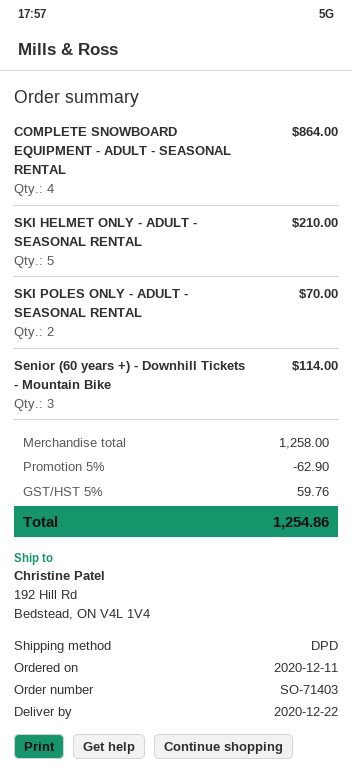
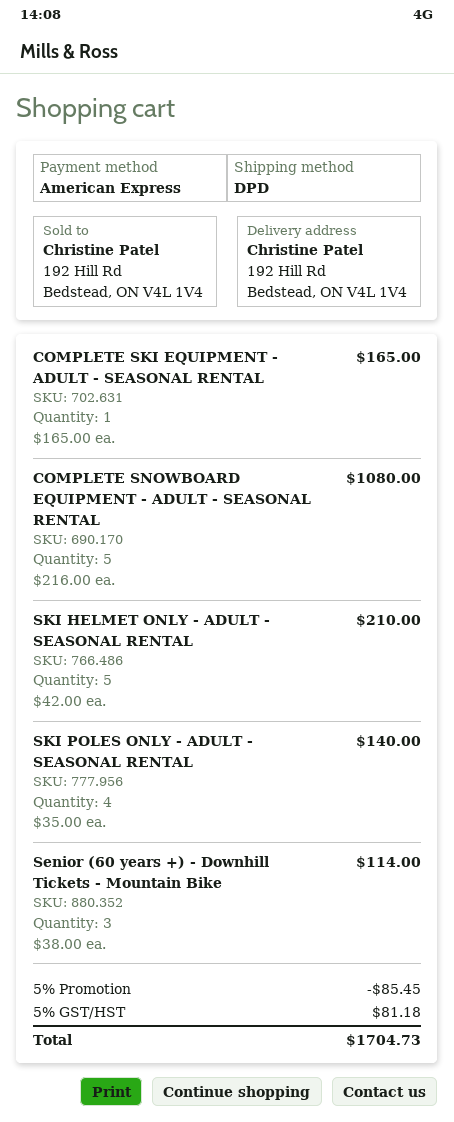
COMPLETE SNOWBOARD EQUIPMENT - ADULT - SEASONAL RENTAL: 4 for 864.00 -> 5 for 1080.00
SKI POLES ONLY - ADULT - SEASONAL RENTAL: 2 for 70.00 -> 4 for 140.00
COMPLETE SKI EQUIPMENT - ADULT - SEASONAL RENTAL: none -> 1 for 165.00
discount: 5% = 62.90 -> 5% = 85.45
tax: 5% = 59.76 -> 5% = 81.18
total: 1254.86 -> 1704.73

